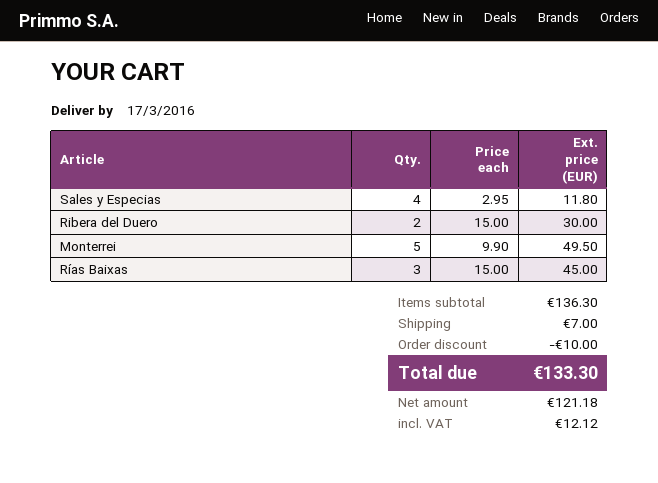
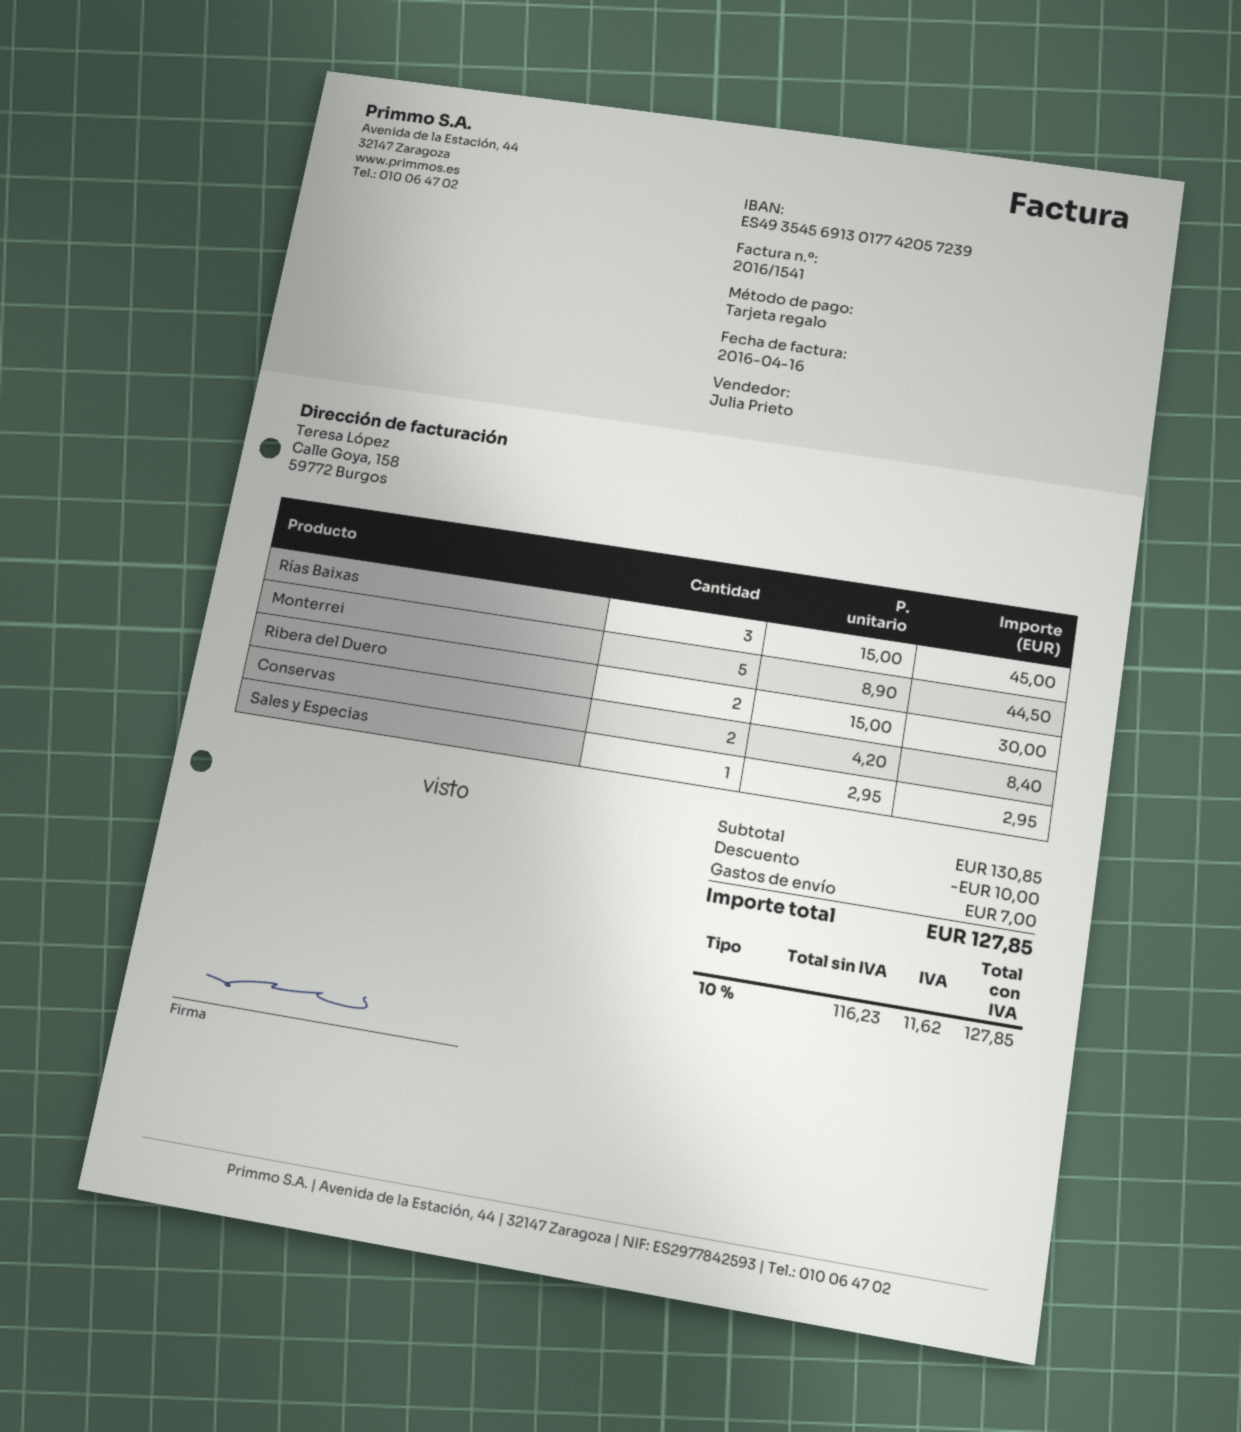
Sales y Especias: 4 x 2.95 = 11.80 -> 1 x 2.95 = 2.95
Monterrei: 5 x 9.90 = 49.50 -> 5 x 8.90 = 44.50
Conservas: none -> 2 x 4.20 = 8.40
subtotal: 136.30 -> 130.85
net: 121.18 -> 116.23
tax: 12.12 -> 11.62
total: 133.30 -> 127.85

